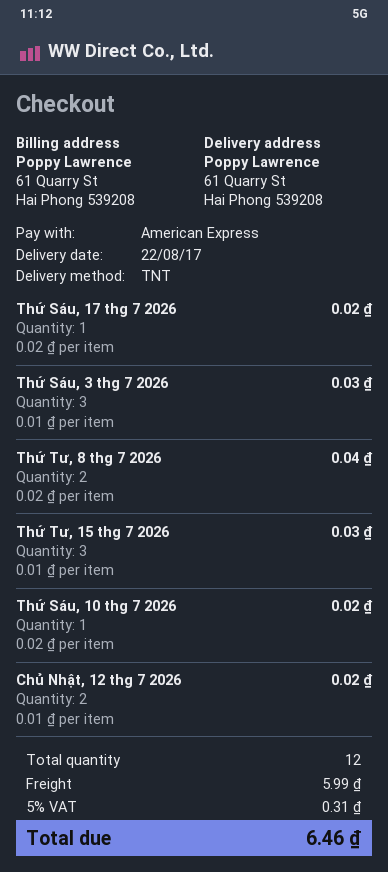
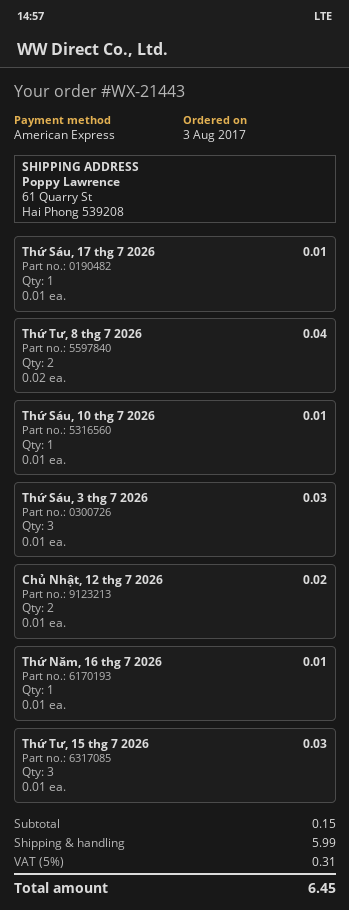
Thứ Sáu, 17 thg 7 2026: 1 x 0.02 = 0.02 -> 1 x 0.01 = 0.01
Thứ Sáu, 10 thg 7 2026: 1 x 0.02 = 0.02 -> 1 x 0.01 = 0.01
Thứ Năm, 16 thg 7 2026: none -> 1 x 0.01 = 0.01
total: 6.46 -> 6.45

